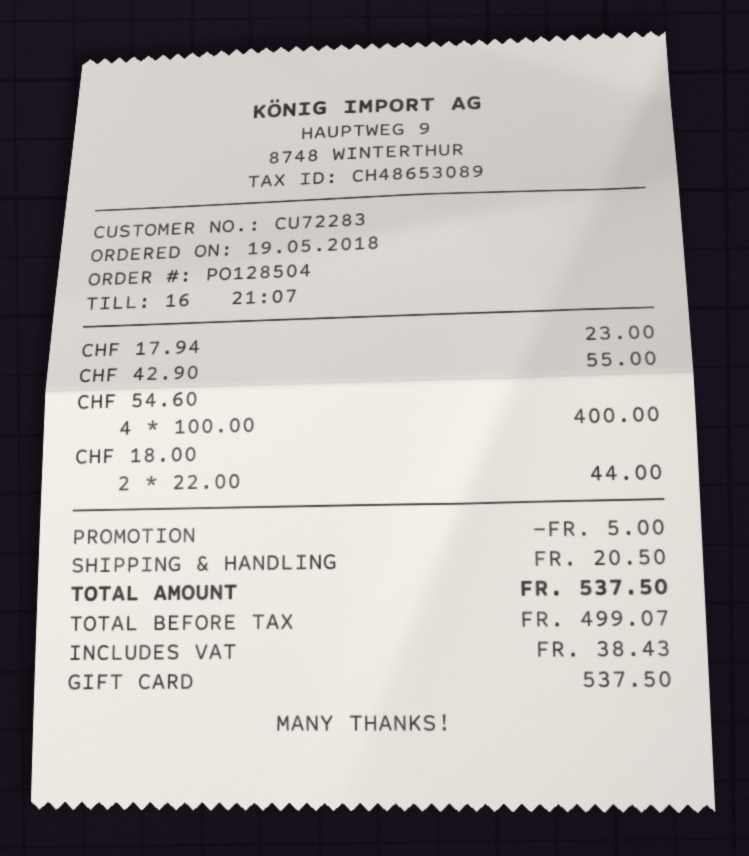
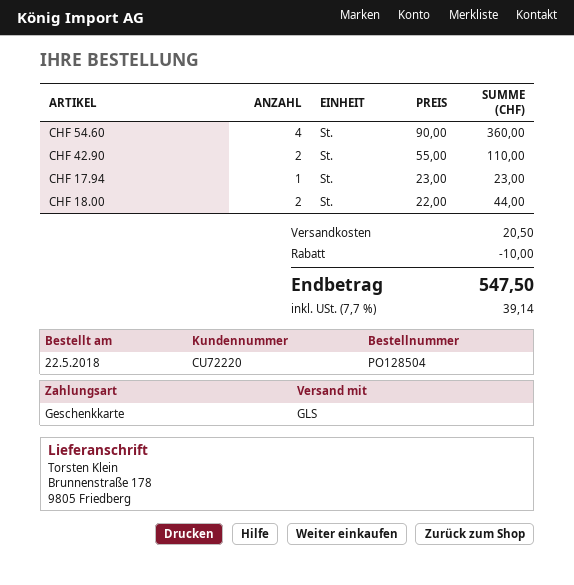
order date: 2018-05-19 -> 2018-05-22
customer number: CU72283 -> CU72220
CHF 42.90: 1 x 55.00 = 55.00 -> 2 x 55.00 = 110.00
CHF 54.60: 4 x 100.00 = 400.00 -> 4 x 90.00 = 360.00
discount: 5.00 -> 10.00
tax: 38.43 -> 39.14
total: 537.50 -> 547.50

